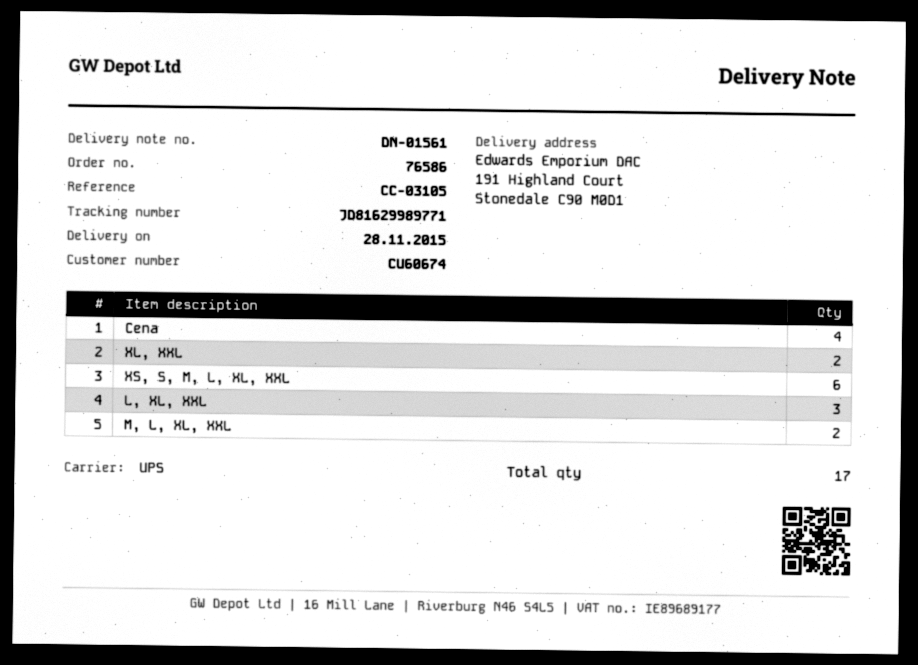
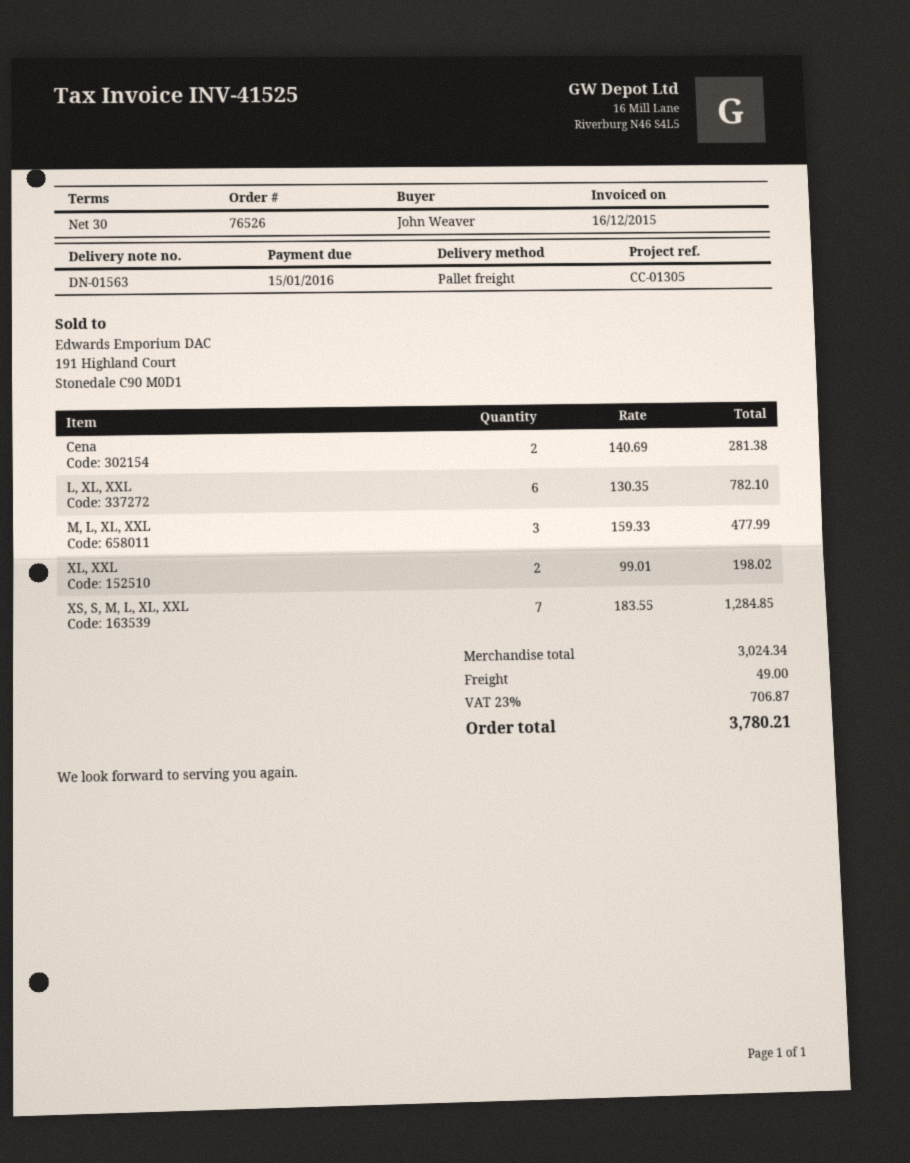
order number: 76586 -> 76526
delivery note number: DN-01561 -> DN-01563
reference: CC-03105 -> CC-01305
shipping method: UPS -> pallet freight
Cena: 4 -> 2
XS, S, M, L, XL, XXL: 6 -> 7
L, XL, XXL: 3 -> 6
M, L, XL, XXL: 2 -> 3

